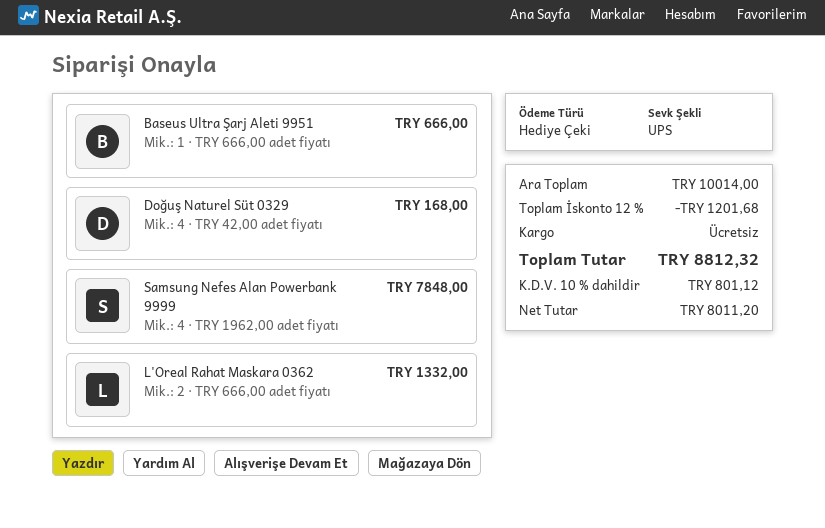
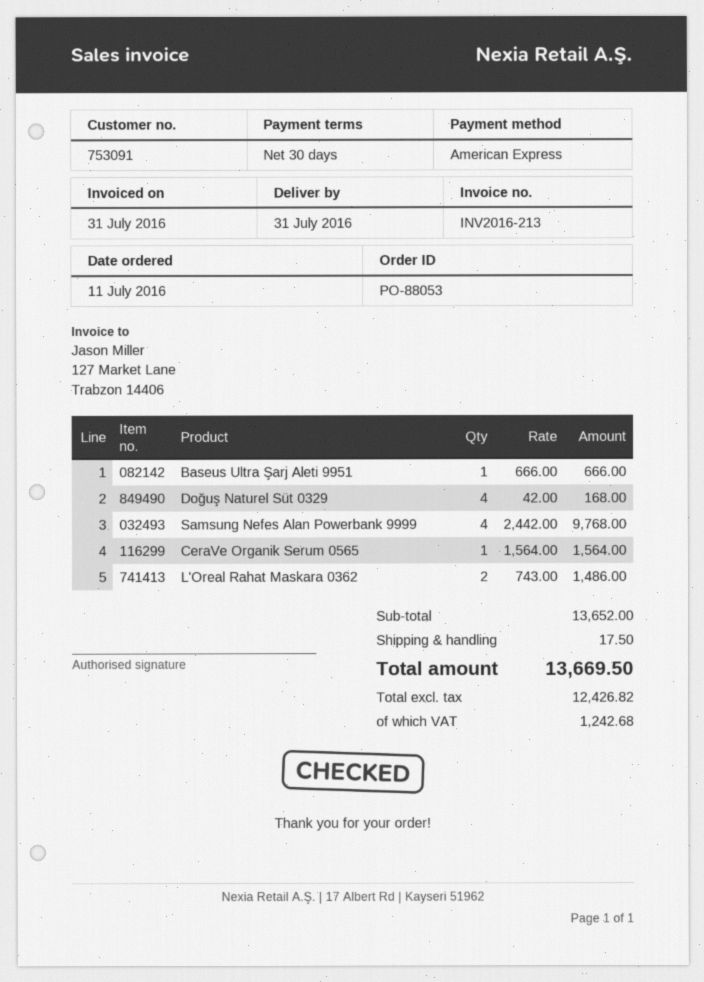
payment method: gift card -> American Express
Samsung Nefes Alan Powerbank 9999: 4 x 1962.00 = 7848.00 -> 4 x 2442.00 = 9768.00
L'Oreal Rahat Maskara 0362: 2 x 666.00 = 1332.00 -> 2 x 743.00 = 1486.00
CeraVe Organik Serum 0565: none -> 1 x 1564.00 = 1564.00
subtotal: 10014.00 -> 13652.00
discount: 12% = 1201.68 -> none
shipping: 0.00 -> 17.50
net: 8011.20 -> 12426.82
tax: 801.12 -> 1242.68
total: 8812.32 -> 13669.50

